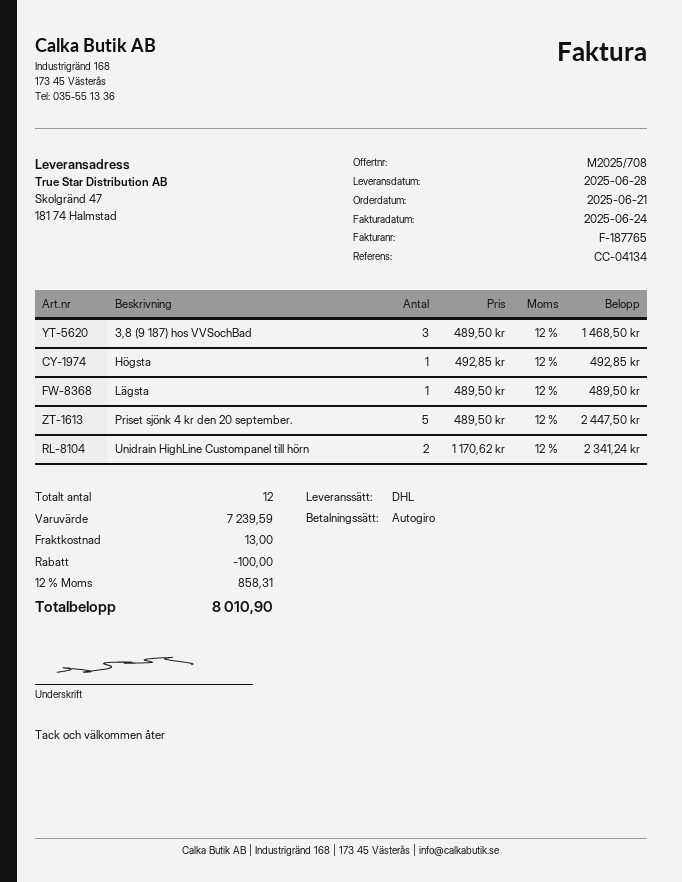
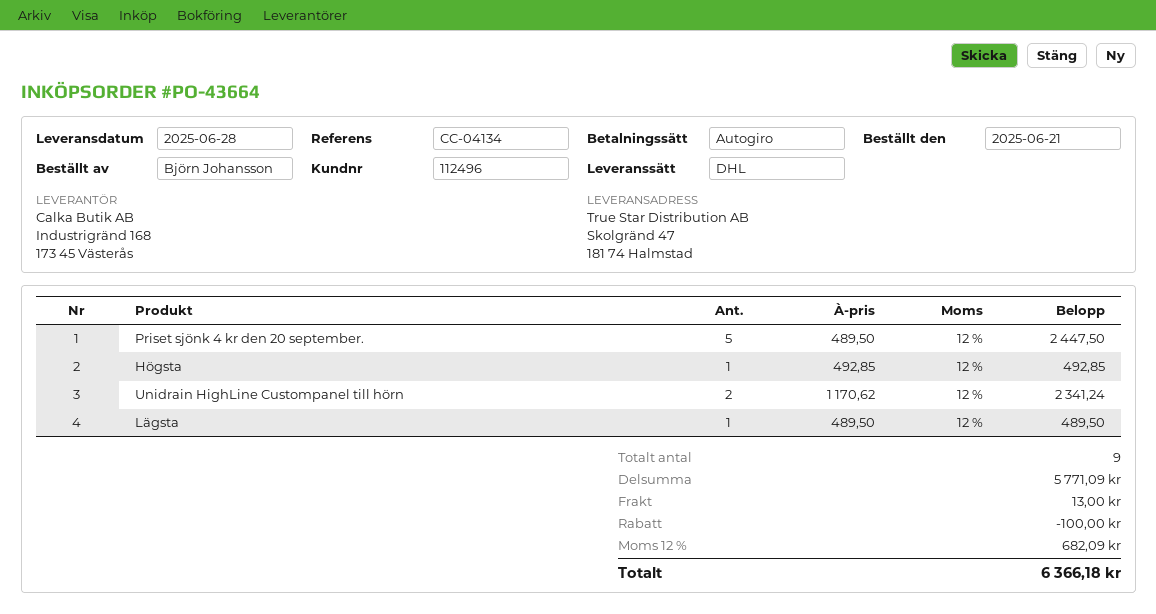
3,8 (9 187) hos VVSochBad: 3 x 489.50 = 1468.50 -> none
total quantity: 12 -> 9
subtotal: 7239.59 -> 5771.09
tax: 12% = 858.31 -> 12% = 682.09
total: 8010.90 -> 6366.18

